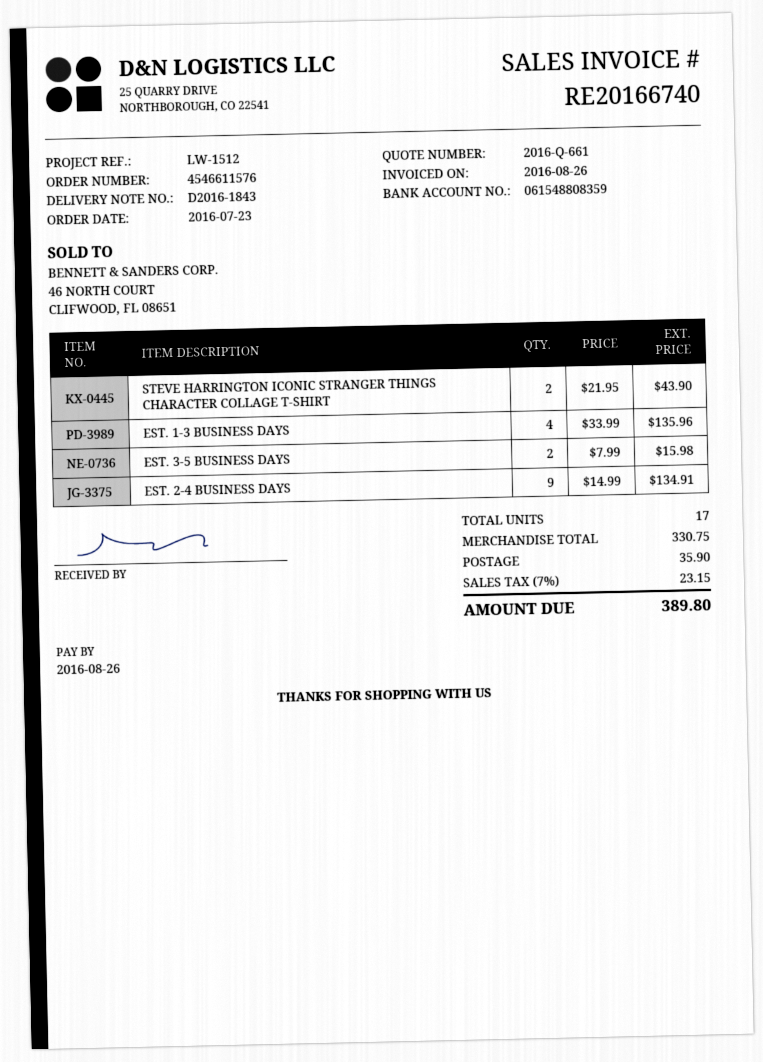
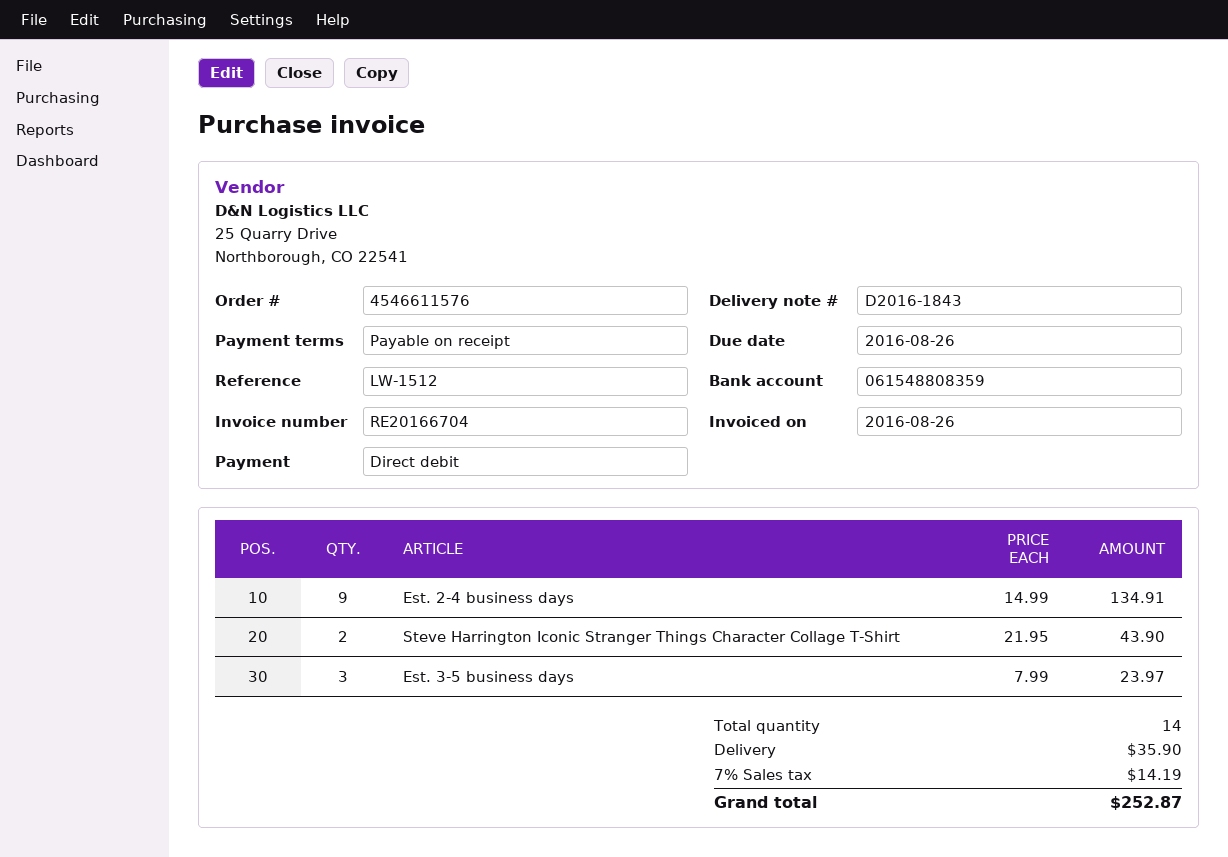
invoice number: RE20166740 -> RE20166704
EST. 1-3 BUSINESS DAYS: 4 x 33.99 = 135.96 -> none
EST. 3-5 BUSINESS DAYS: 2 x 7.99 = 15.98 -> 3 x 7.99 = 23.97
total quantity: 17 -> 14
tax: 7% = 23.15 -> 7% = 14.19
total: 389.80 -> 252.87

